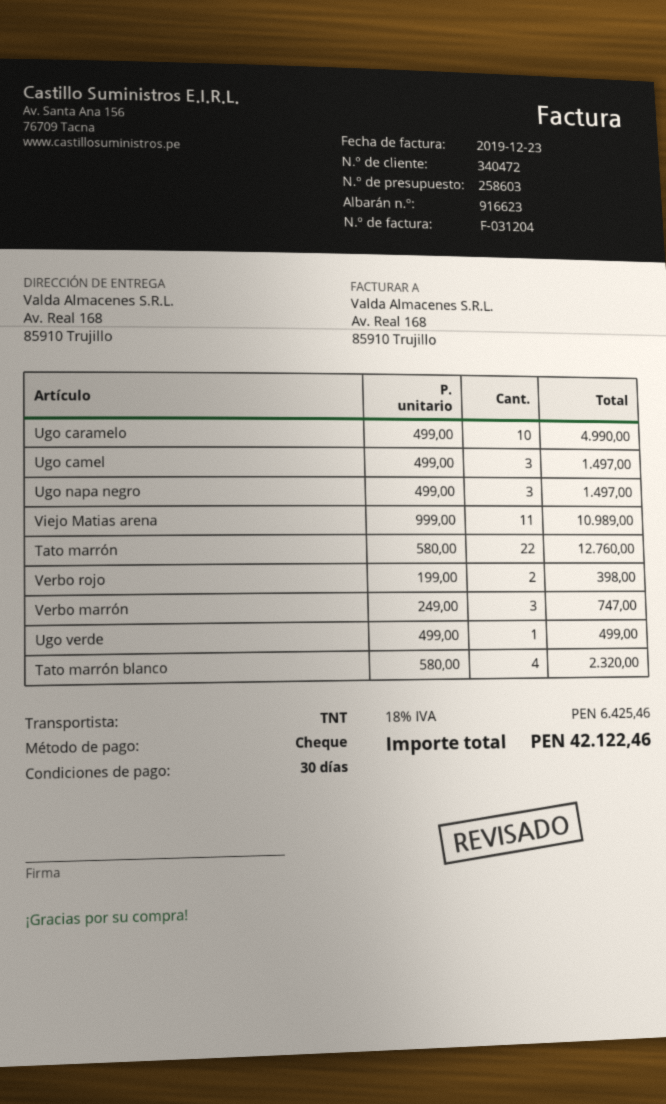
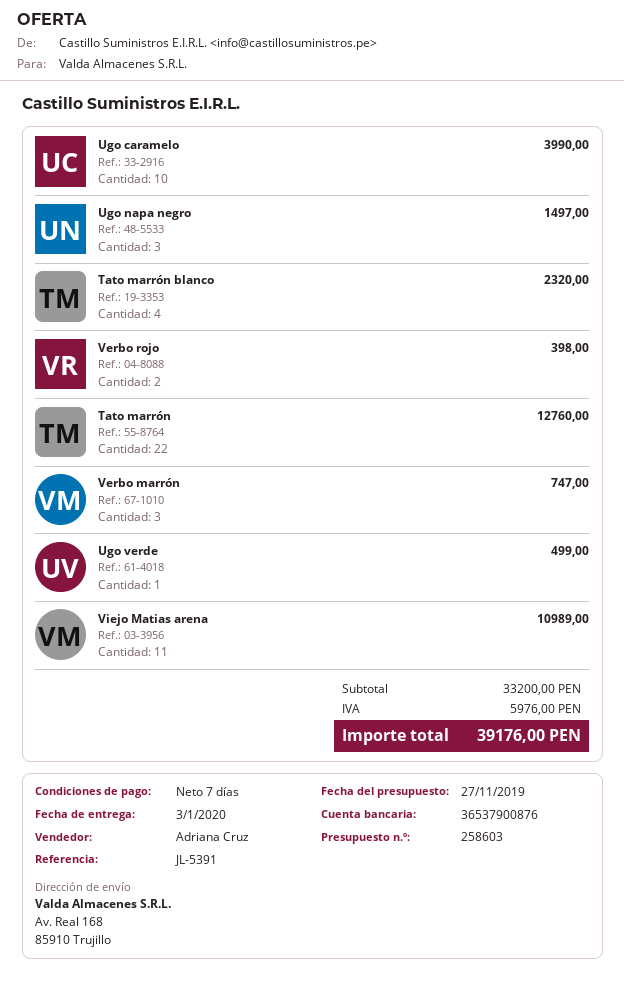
payment terms: 30 days -> 7 days
Ugo caramelo: 10 for 4990.00 -> 10 for 3990.00
Ugo camel: 3 for 1497.00 -> none
tax: 6425.46 -> 5976.00
total: 42122.46 -> 39176.00

